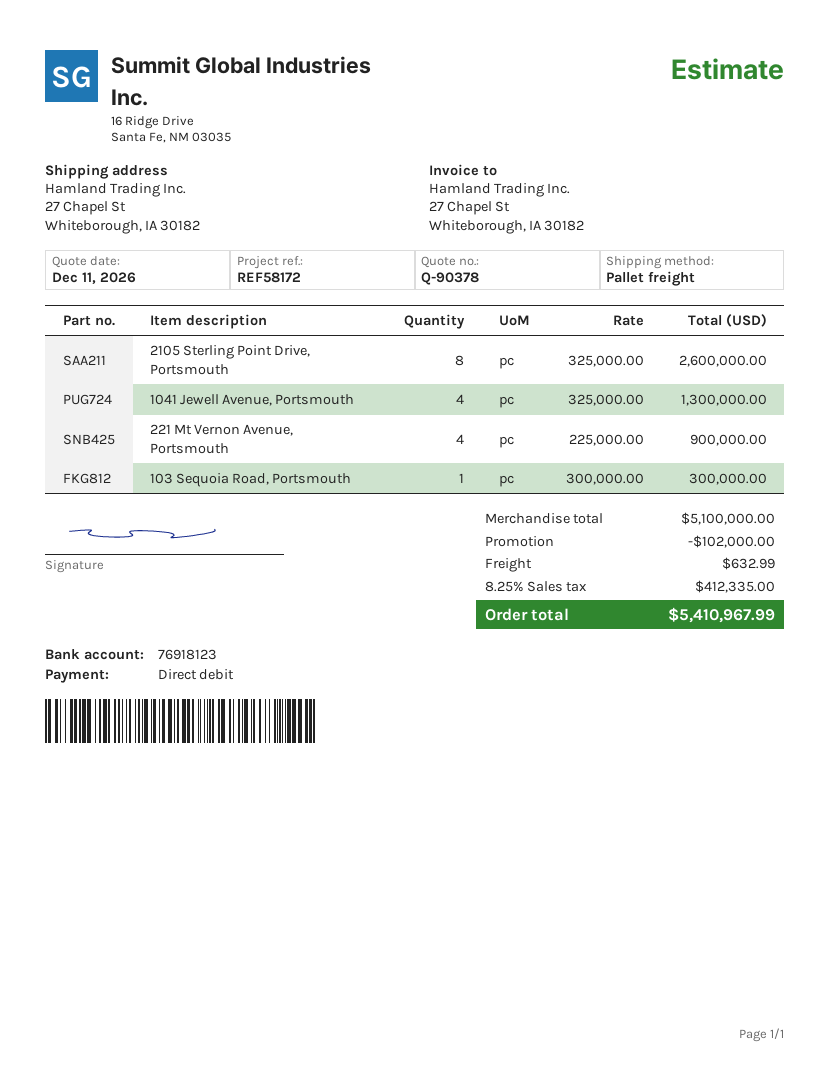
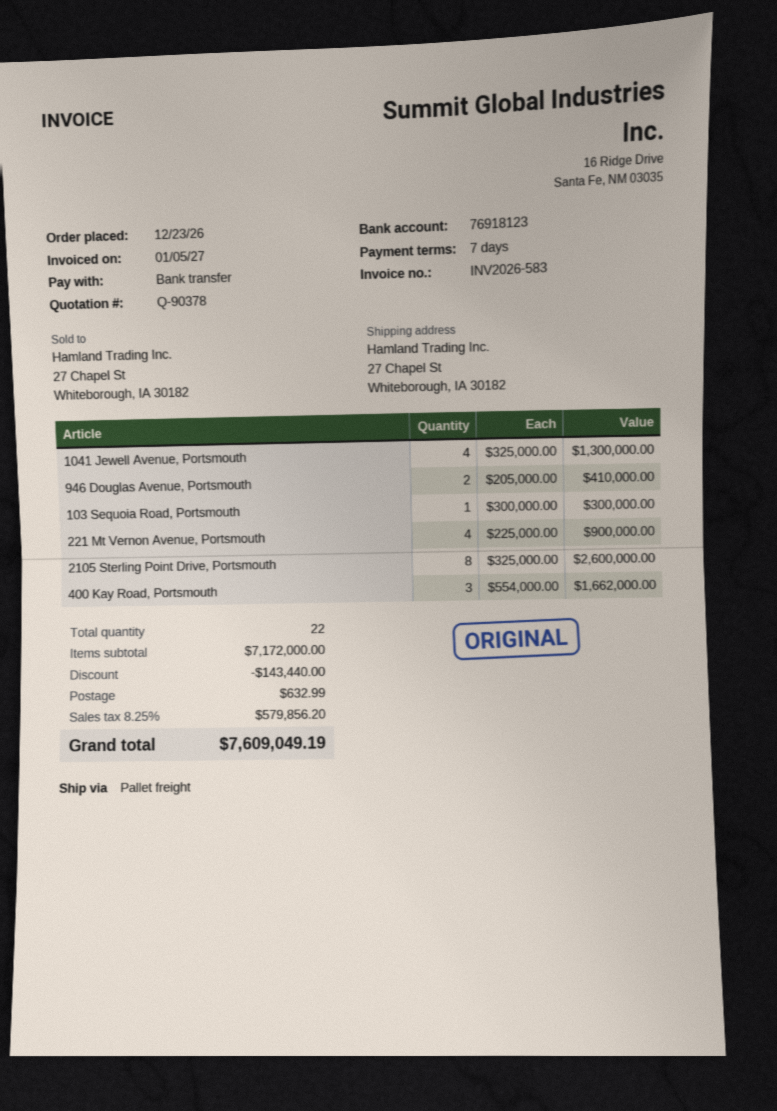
payment method: direct debit -> bank transfer
946 Douglas Avenue, Portsmouth: none -> 2 x 205000.00 = 410000.00
400 Kay Road, Portsmouth: none -> 3 x 554000.00 = 1662000.00
subtotal: 5100000.00 -> 7172000.00
discount: 102000.00 -> 143440.00
tax: 8.25% = 412335.00 -> 8.25% = 579856.20
total: 5410967.99 -> 7609049.19

